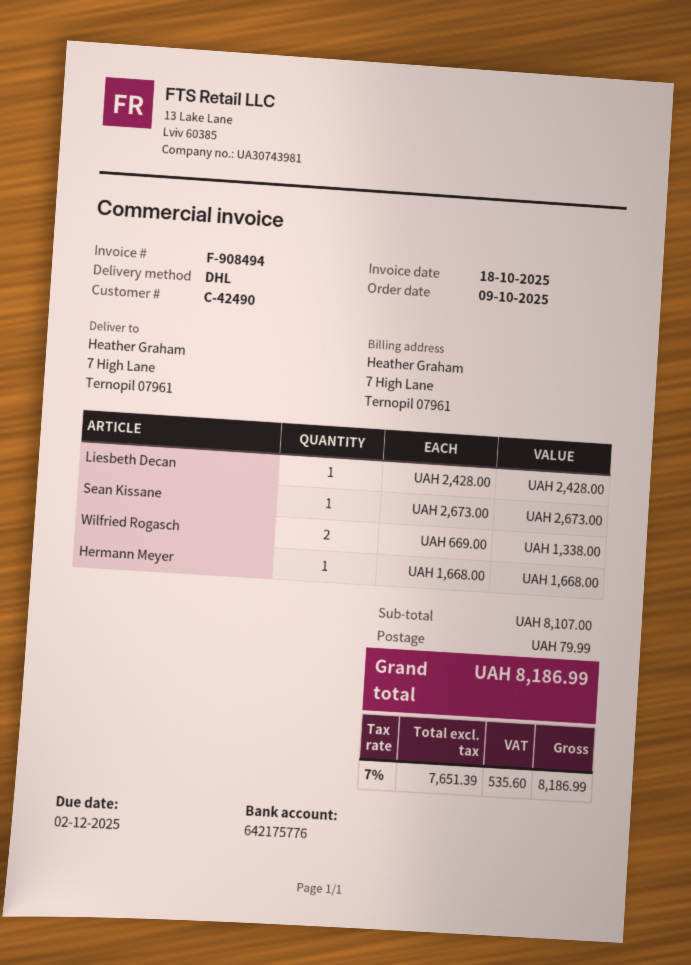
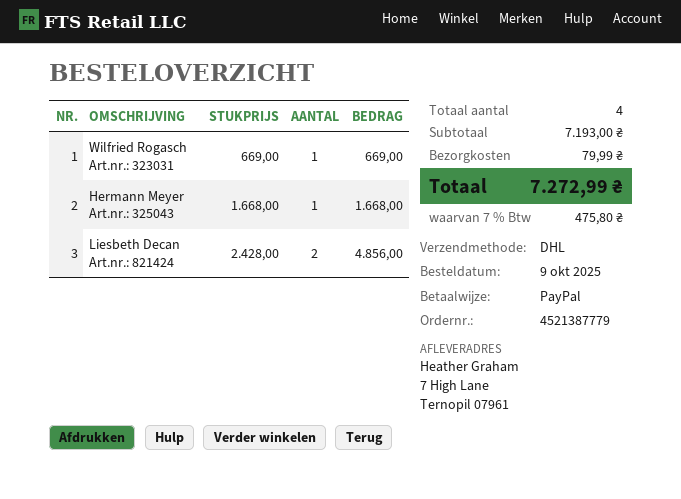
Liesbeth Decan: 1 x 2428.00 = 2428.00 -> 2 x 2428.00 = 4856.00
Sean Kissane: 1 x 2673.00 = 2673.00 -> none
Wilfried Rogasch: 2 x 669.00 = 1338.00 -> 1 x 669.00 = 669.00
subtotal: 8107.00 -> 7193.00
tax: 7% = 535.60 -> 7% = 475.80
total: 8186.99 -> 7272.99

